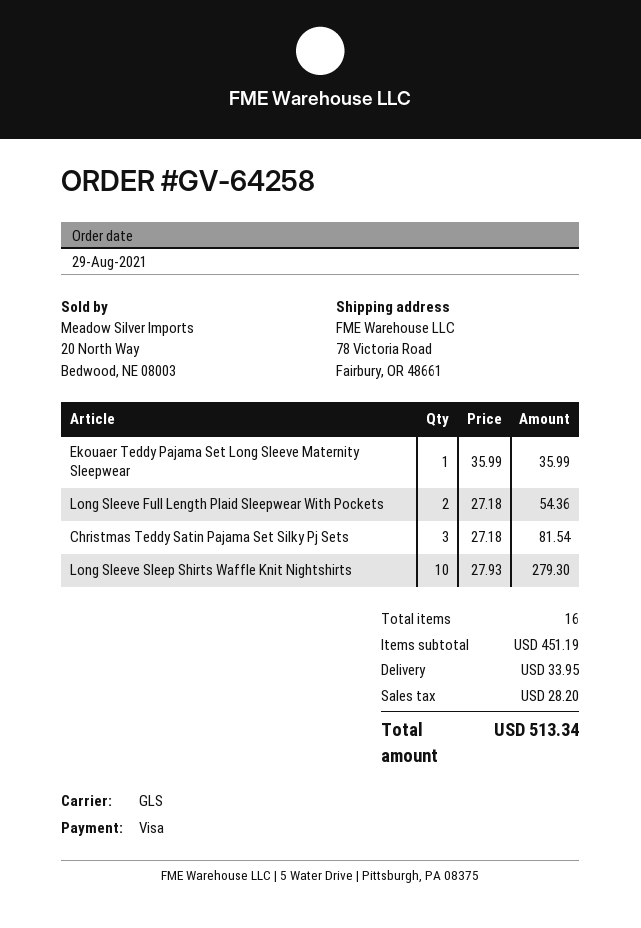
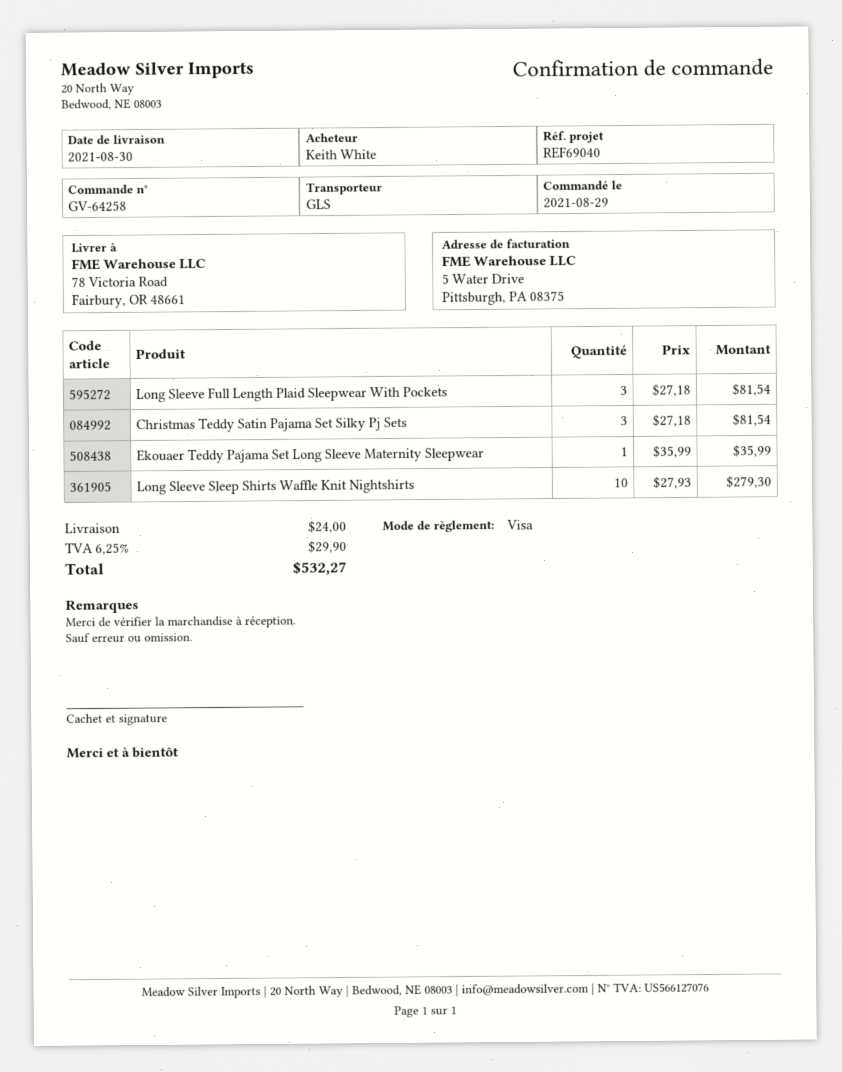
Long Sleeve Full Length Plaid Sleepwear With Pockets: 2 x 27.18 = 54.36 -> 3 x 27.18 = 81.54
shipping: 33.95 -> 24.00
tax: 28.20 -> 29.90
total: 513.34 -> 532.27

